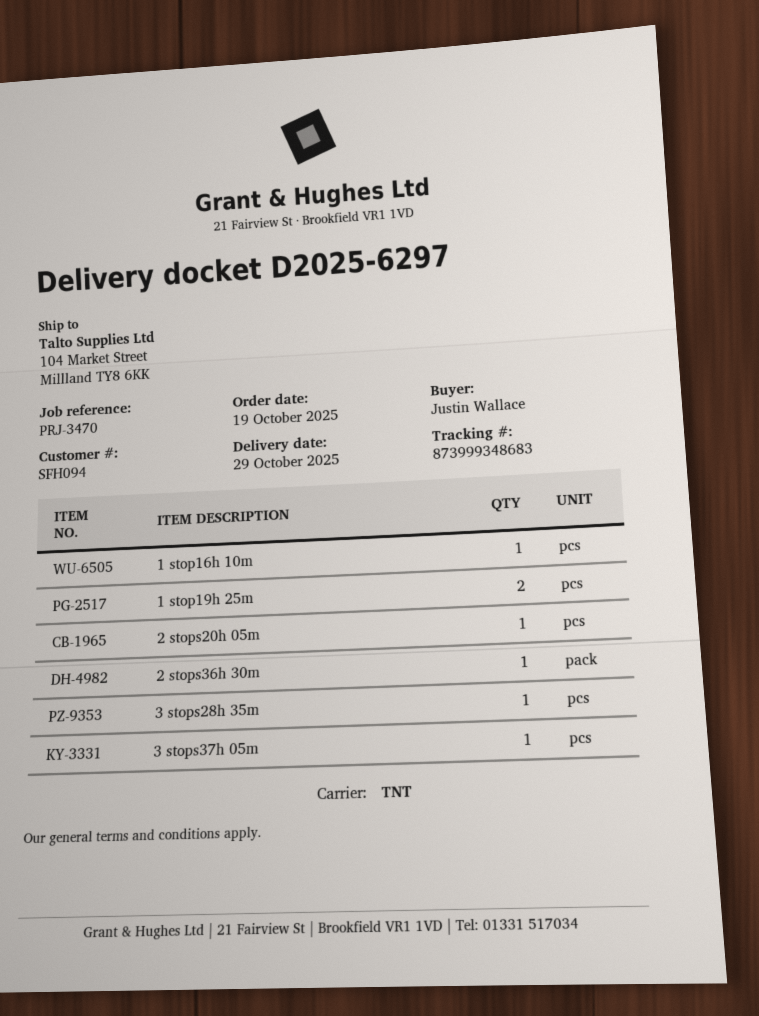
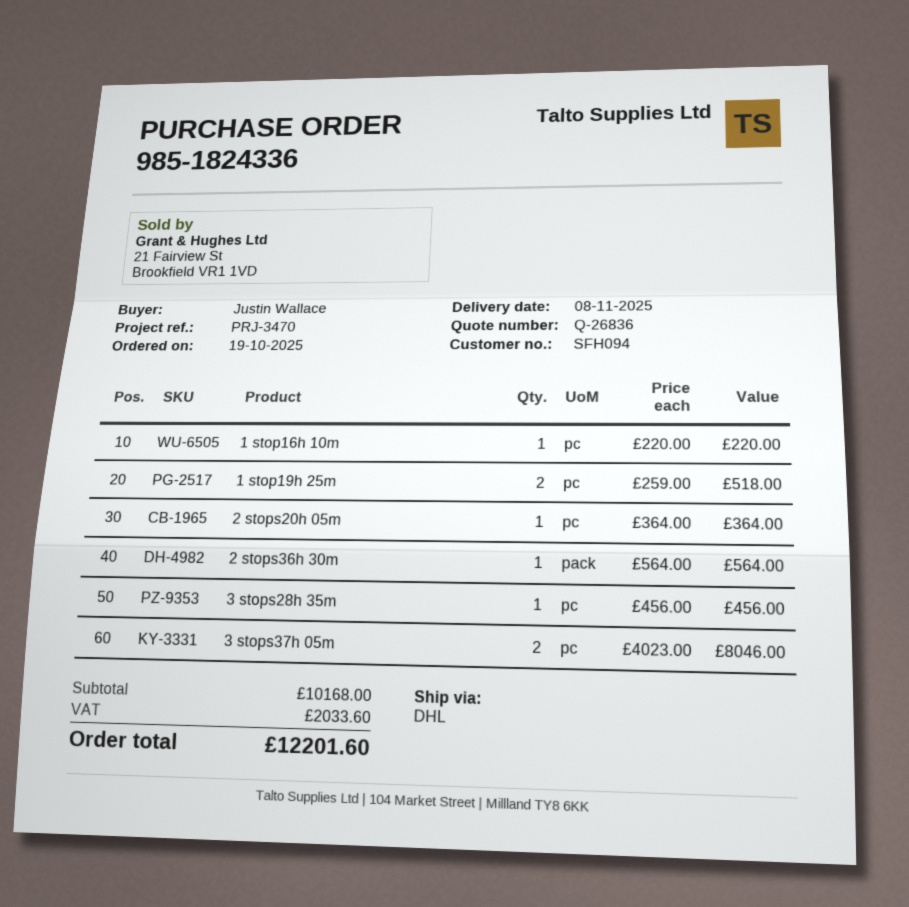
delivery date: 2025-10-29 -> 2025-11-08
shipping method: TNT -> DHL
3 stops37h 05m: 1 -> 2

